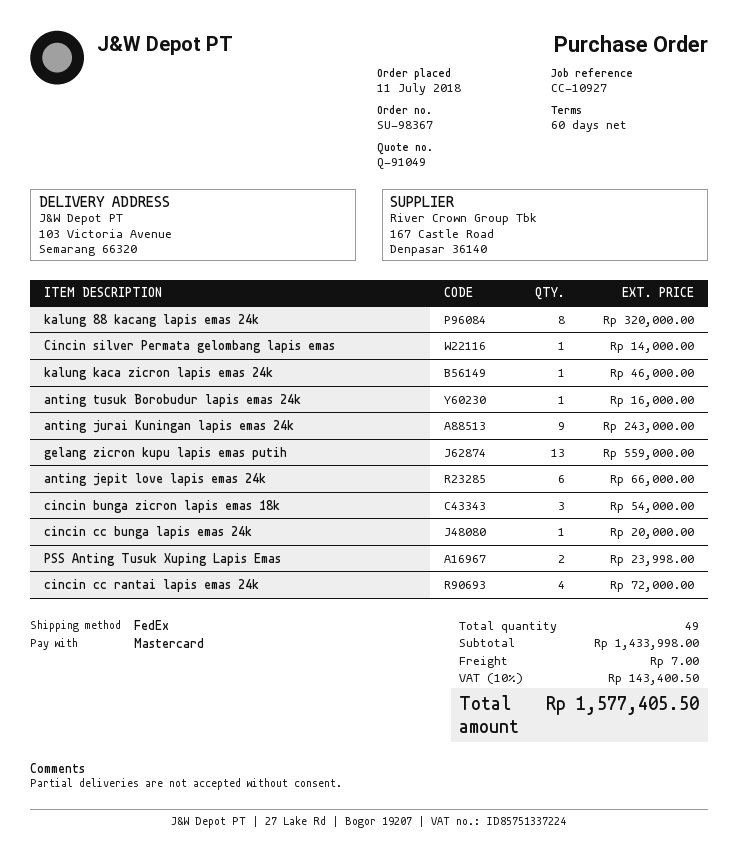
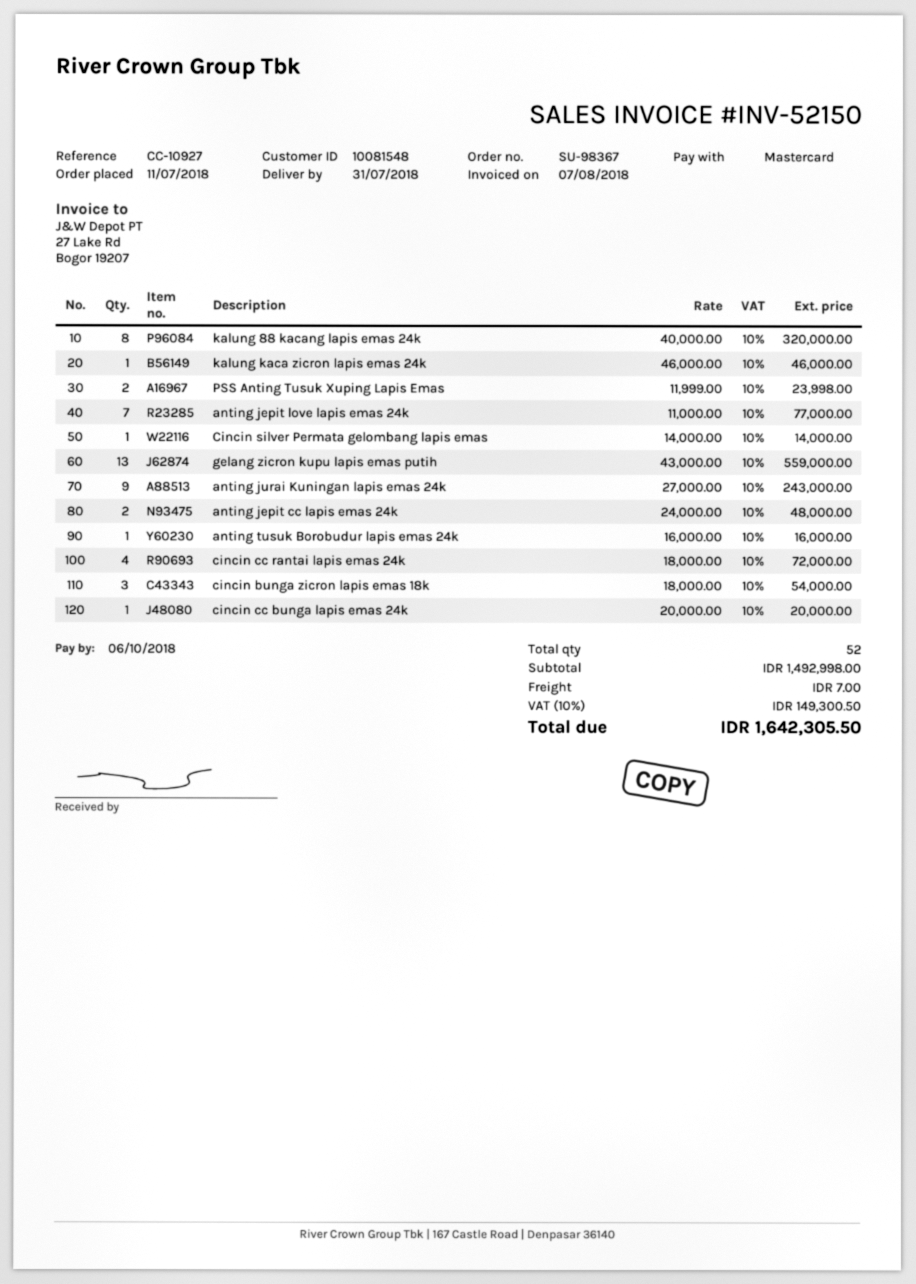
anting jepit love lapis emas 24k: 6 for 66000.00 -> 7 for 77000.00
anting jepit cc lapis emas 24k: none -> 2 for 48000.00
total quantity: 49 -> 52
subtotal: 1433998.00 -> 1492998.00
tax: 10% = 143400.50 -> 10% = 149300.50
total: 1577405.50 -> 1642305.50

